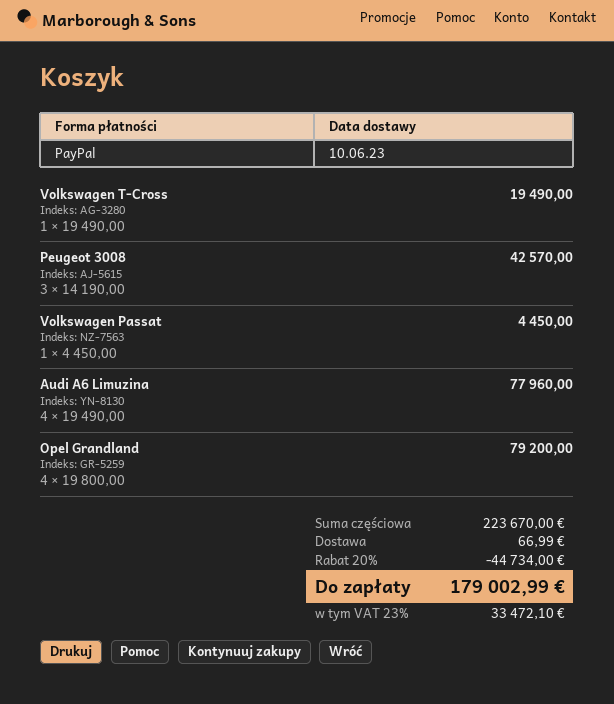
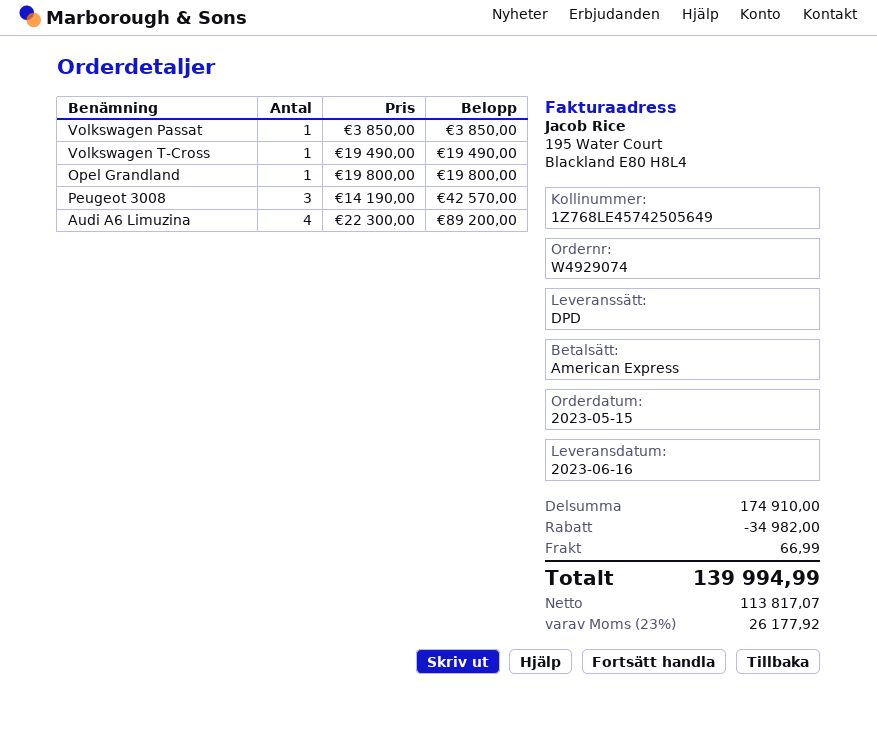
delivery date: 2023-06-10 -> 2023-06-16
payment method: PayPal -> American Express
Volkswagen Passat: 1 x 4450.00 = 4450.00 -> 1 x 3850.00 = 3850.00
Audi A6 Limuzina: 4 x 19490.00 = 77960.00 -> 4 x 22300.00 = 89200.00
Opel Grandland: 4 x 19800.00 = 79200.00 -> 1 x 19800.00 = 19800.00
subtotal: 223670.00 -> 174910.00
discount: 44734.00 -> 34982.00
tax: 23% = 33472.10 -> 23% = 26177.92
total: 179002.99 -> 139994.99

